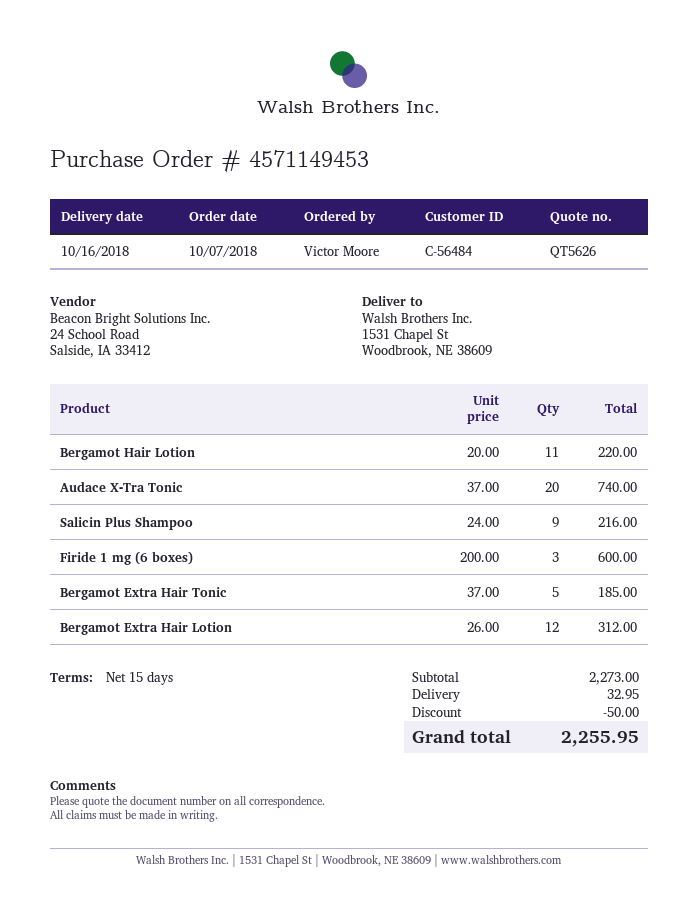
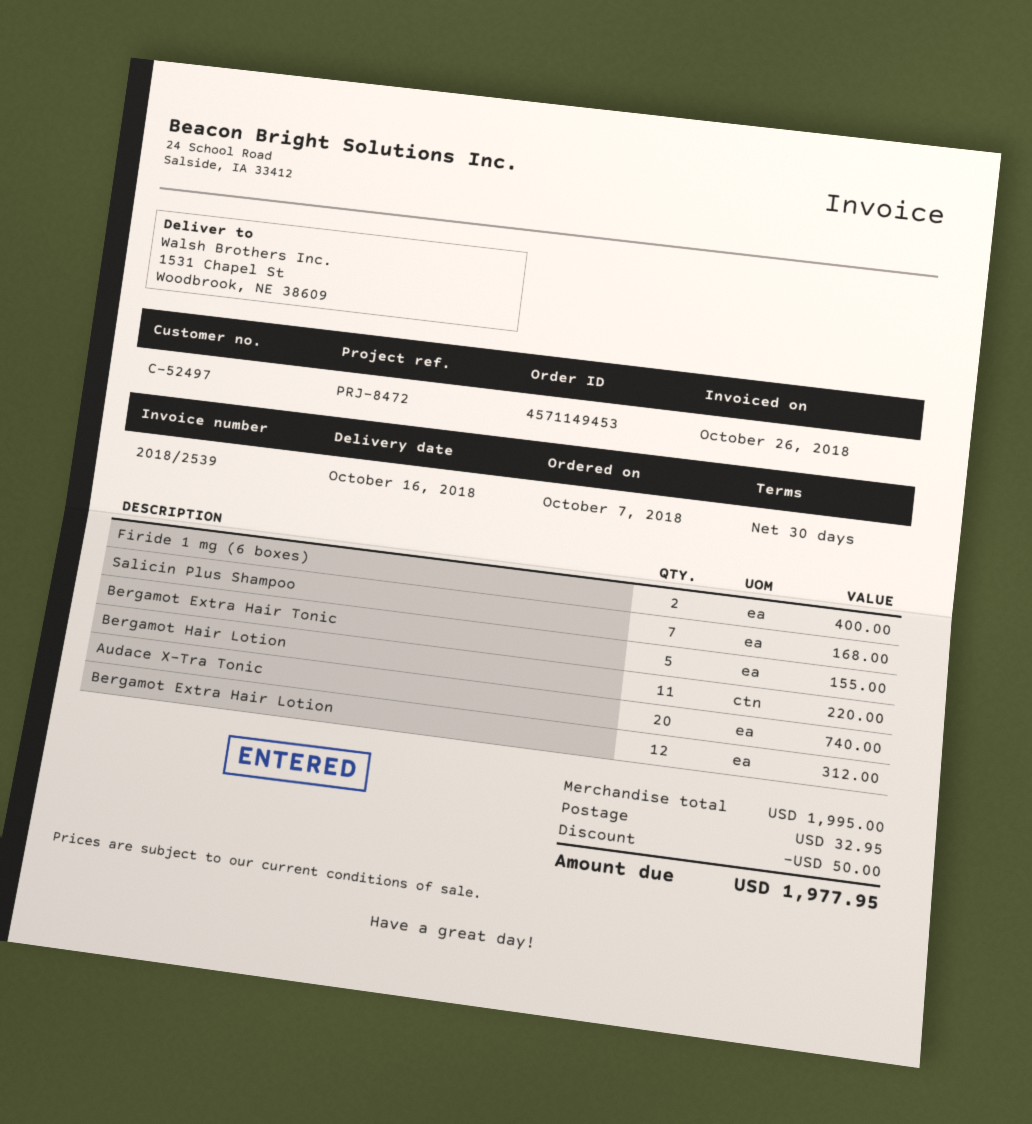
payment terms: 15 days -> 30 days
customer number: C-56484 -> C-52497
Salicin Plus Shampoo: 9 for 216.00 -> 7 for 168.00
Firide 1 mg (6 boxes): 3 for 600.00 -> 2 for 400.00
Bergamot Extra Hair Tonic: 5 for 185.00 -> 5 for 155.00
subtotal: 2273.00 -> 1995.00
total: 2255.95 -> 1977.95

